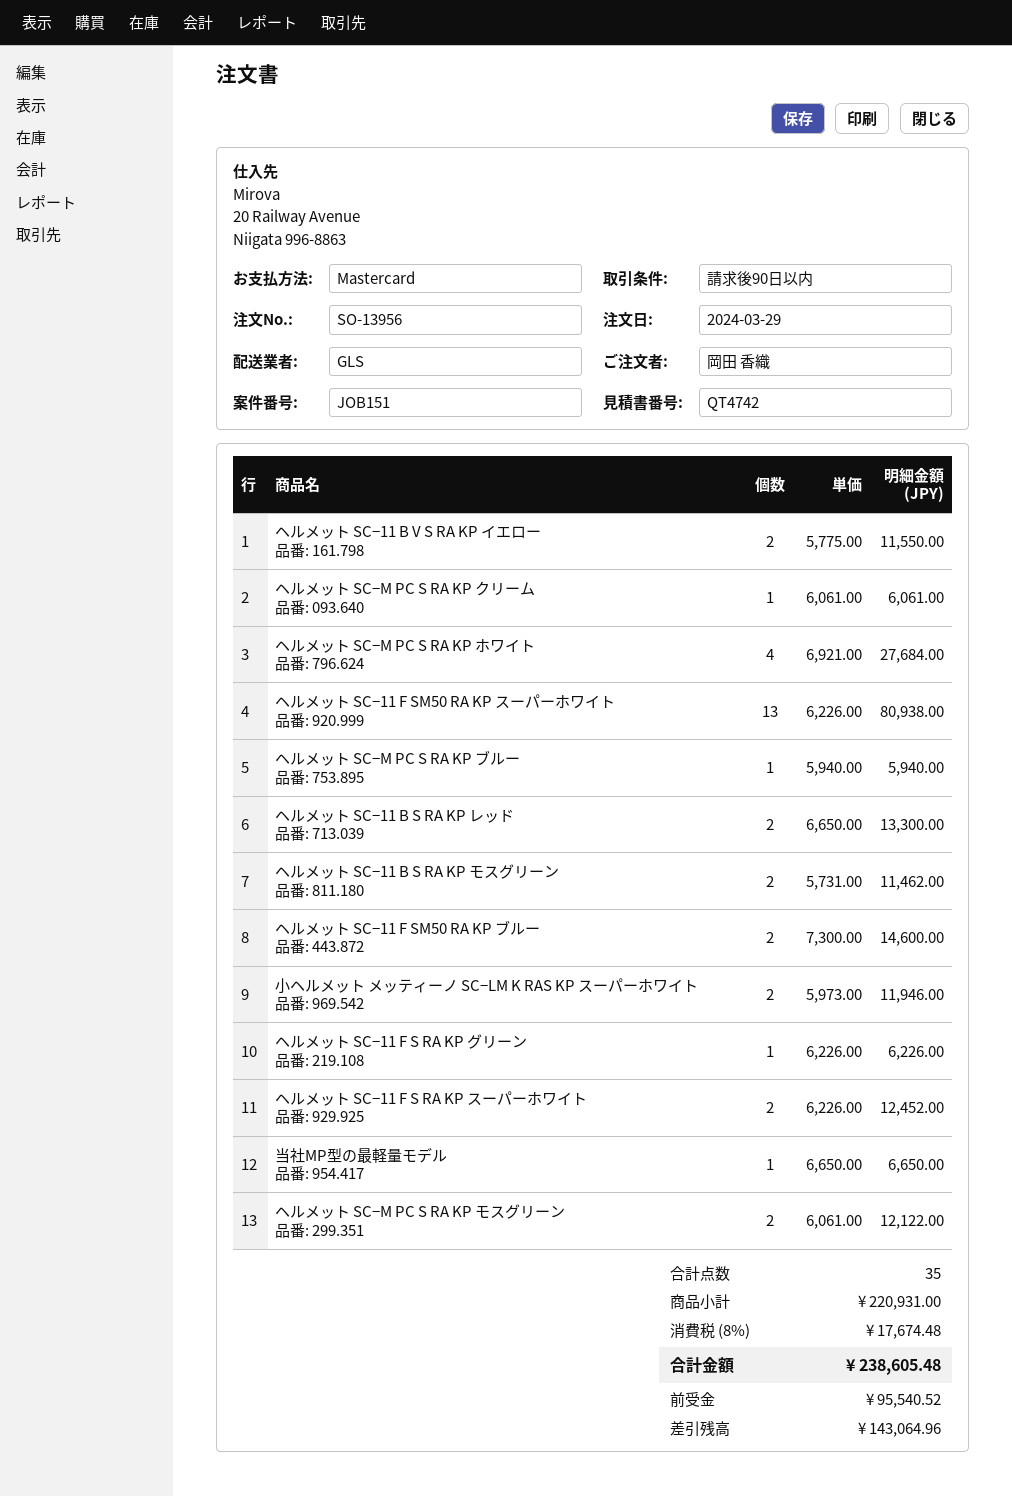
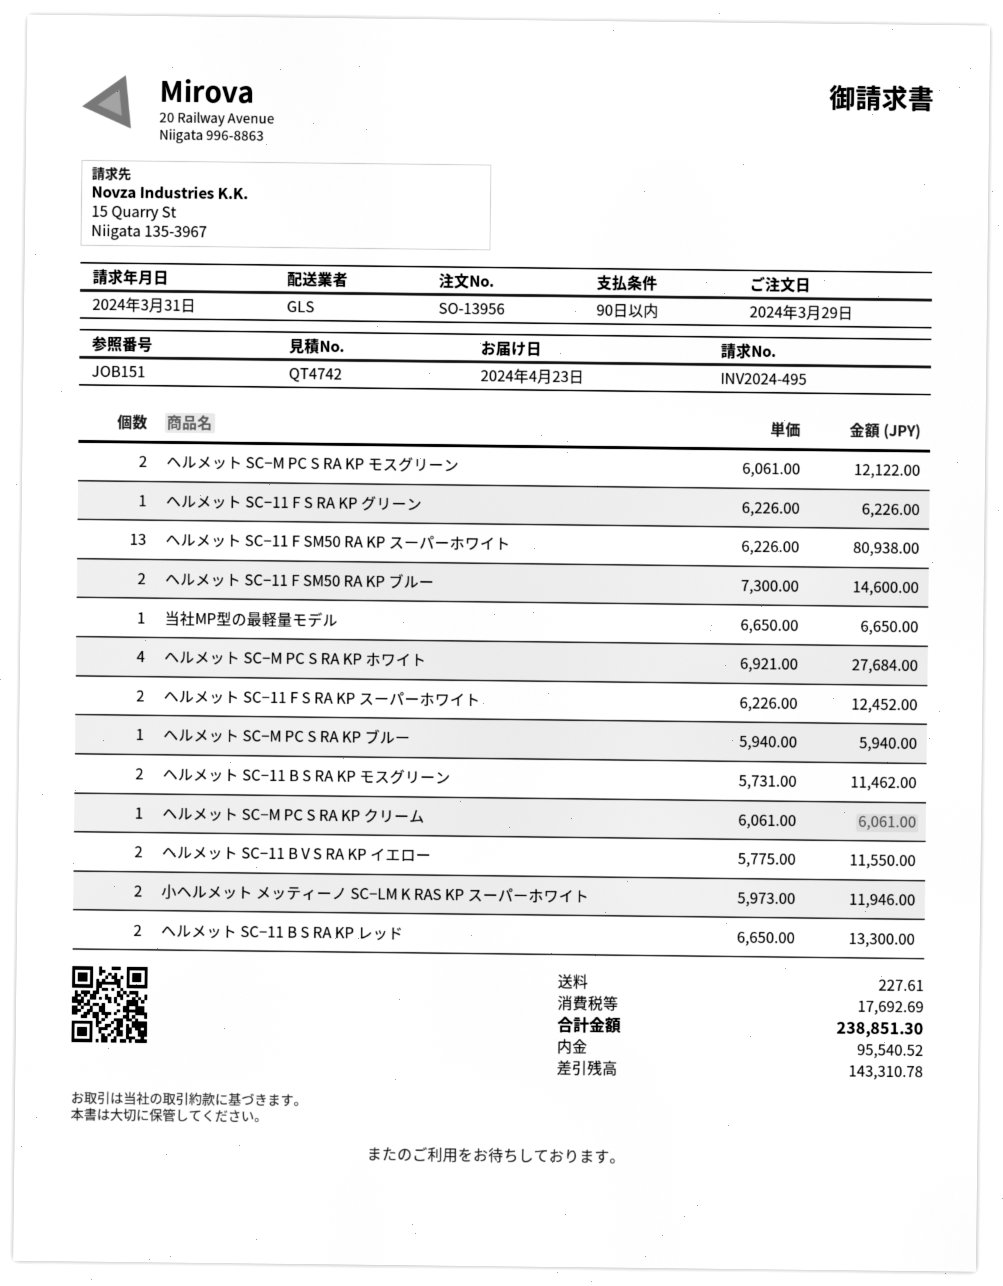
shipping: none -> 227.61
tax: 17674.48 -> 17692.69
total: 238605.48 -> 238851.30
balance: 143064.96 -> 143310.78

